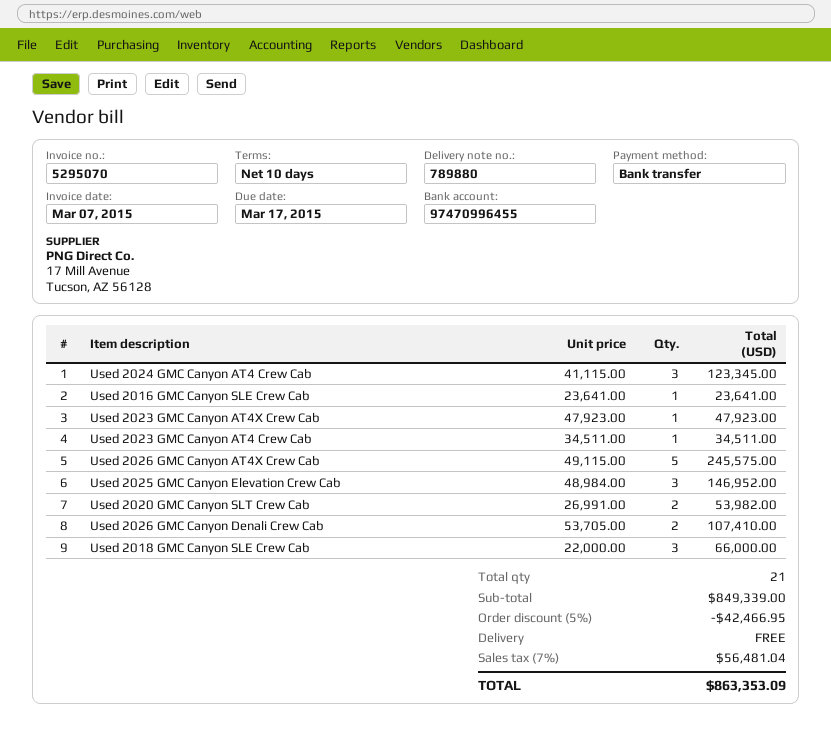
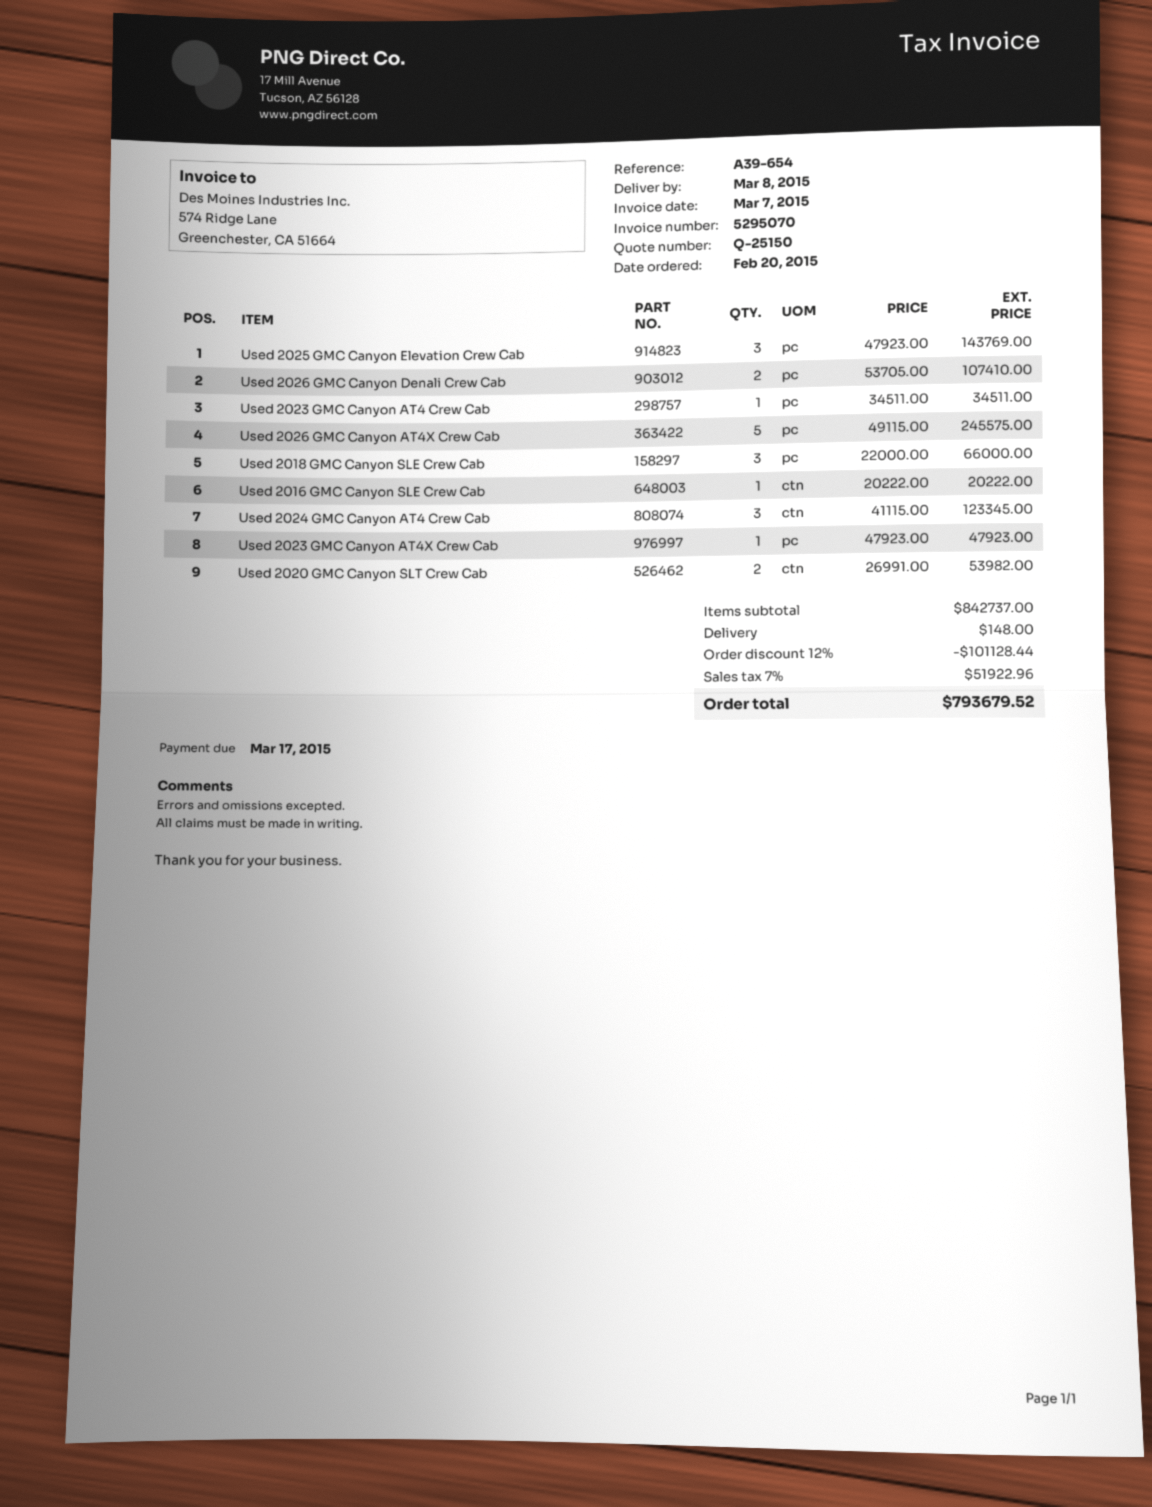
Used 2016 GMC Canyon SLE Crew Cab: 1 x 23641.00 = 23641.00 -> 1 x 20222.00 = 20222.00
Used 2025 GMC Canyon Elevation Crew Cab: 3 x 48984.00 = 146952.00 -> 3 x 47923.00 = 143769.00
subtotal: 849339.00 -> 842737.00
discount: 5% = 42466.95 -> 12% = 101128.44
shipping: 0.00 -> 148.00
tax: 7% = 56481.04 -> 7% = 51922.96
total: 863353.09 -> 793679.52

